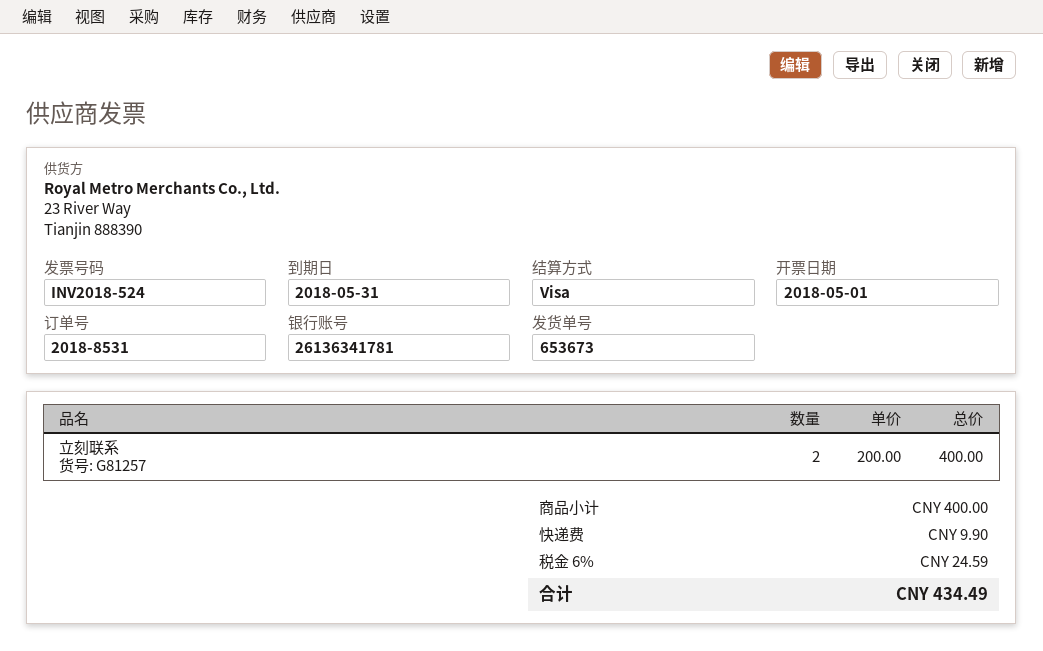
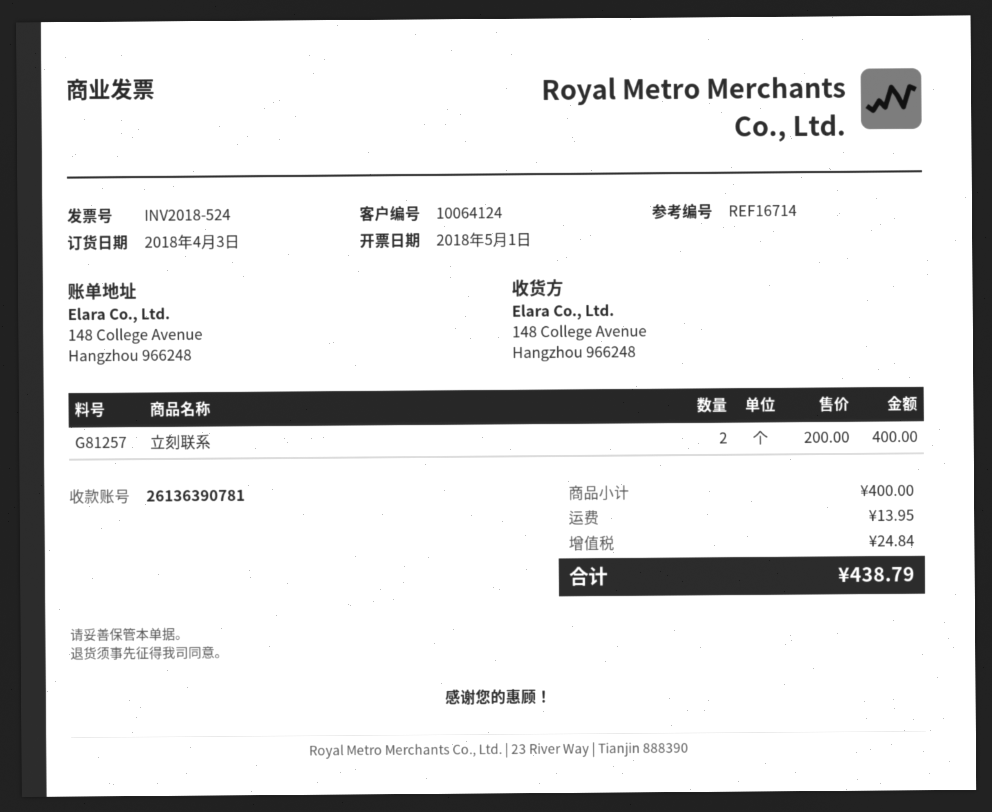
bank account: 26136341781 -> 26136390781
shipping: 9.90 -> 13.95
tax: 24.59 -> 24.84
total: 434.49 -> 438.79

